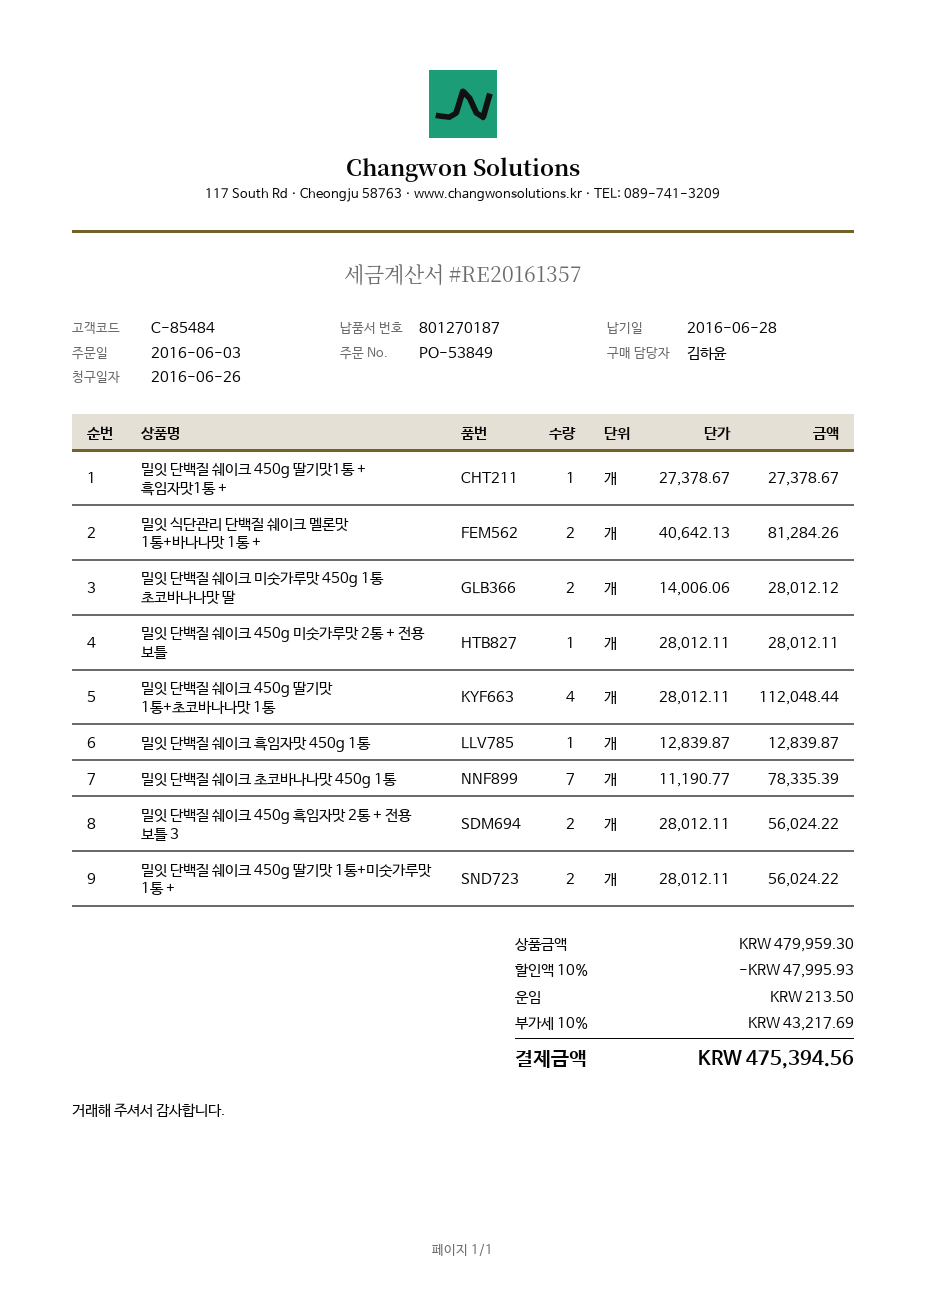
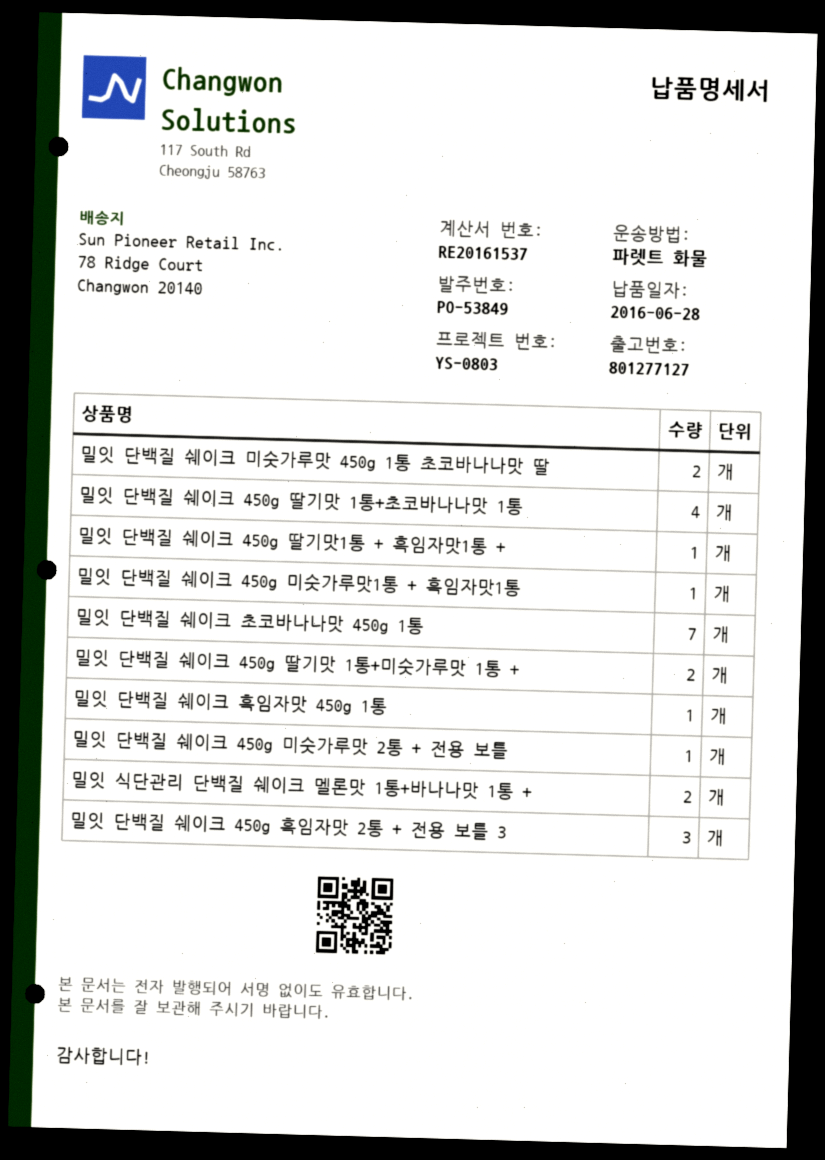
delivery note number: 801270187 -> 801277127
invoice number: RE20161357 -> RE20161537
밀잇 단백질 쉐이크 450g 흑임자맛 2통 + 전용 보틀 3: 2 -> 3
밀잇 단백질 쉐이크 450g 미숫가루맛1통 + 흑임자맛1통: none -> 1

